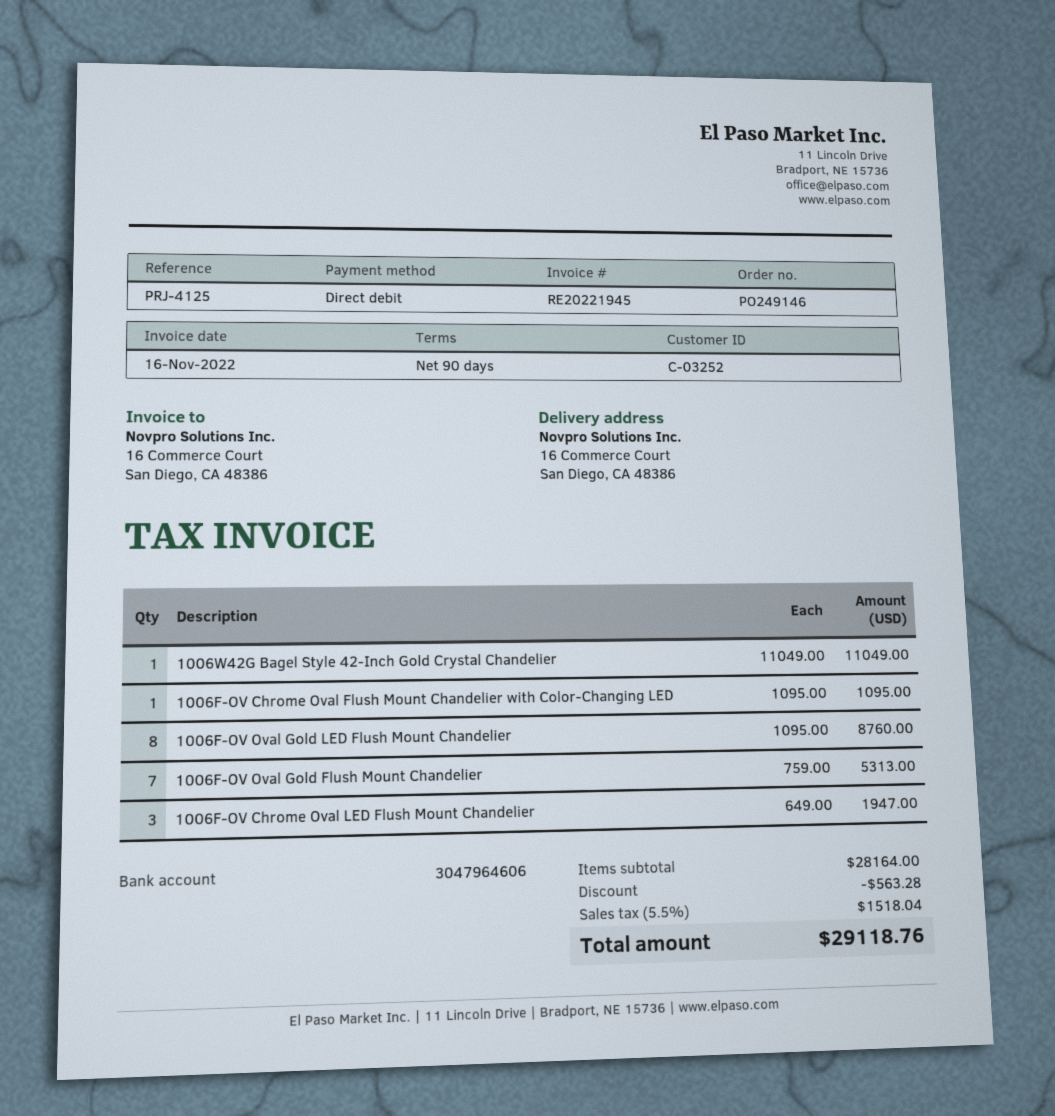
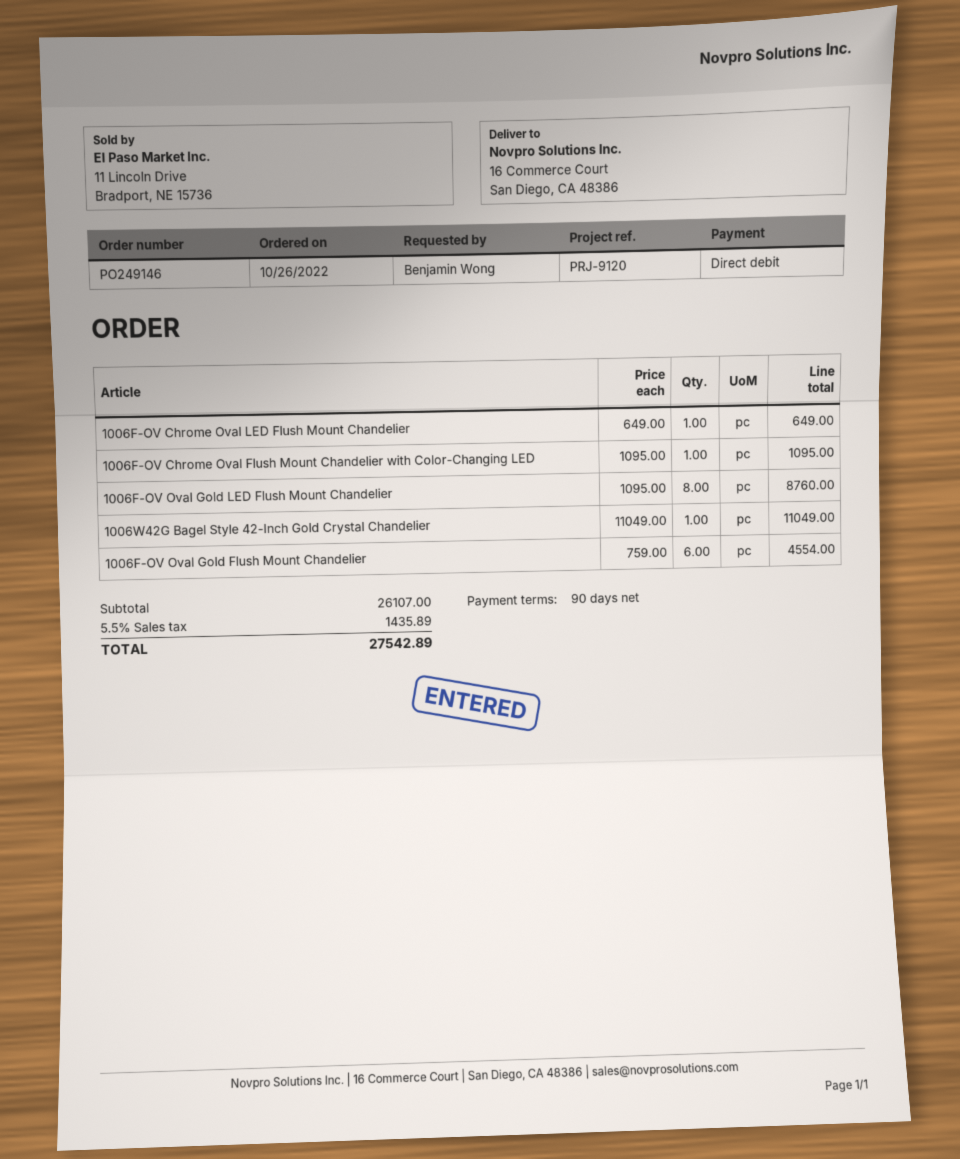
reference: PRJ-4125 -> PRJ-9120
1006F-OV Oval Gold Flush Mount Chandelier: 7 x 759.00 = 5313.00 -> 6 x 759.00 = 4554.00
1006F-OV Chrome Oval LED Flush Mount Chandelier: 3 x 649.00 = 1947.00 -> 1 x 649.00 = 649.00
subtotal: 28164.00 -> 26107.00
discount: 563.28 -> none
tax: 5.5% = 1518.04 -> 5.5% = 1435.89
total: 29118.76 -> 27542.89

